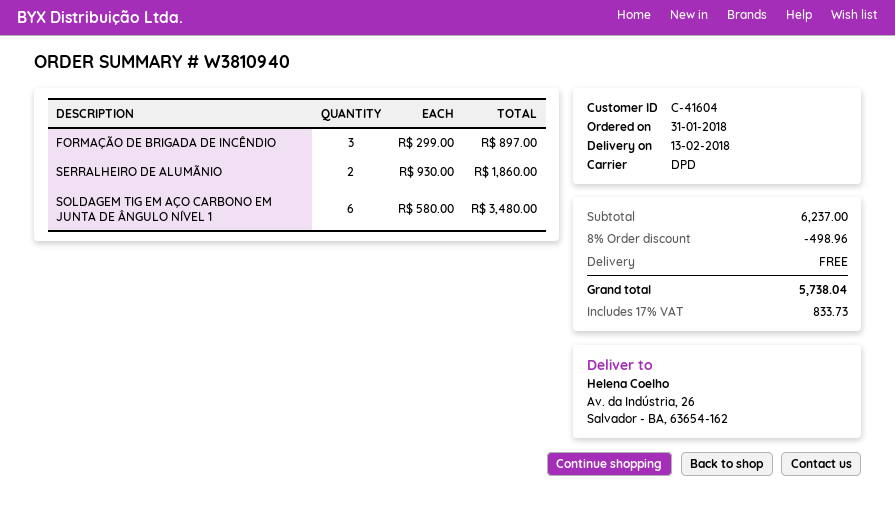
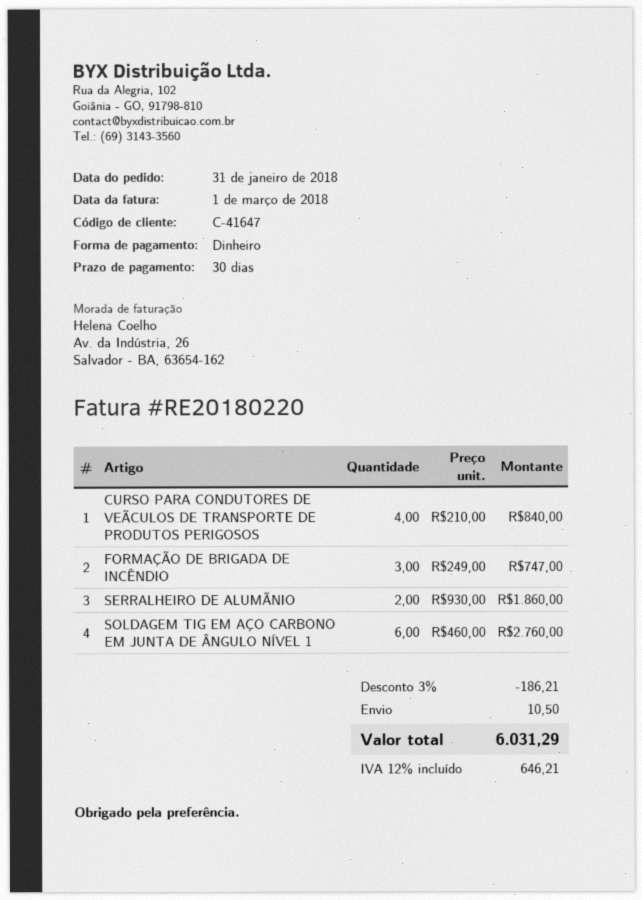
customer number: C-41604 -> C-41647
FORMAÇÃO DE BRIGADA DE INCÊNDIO: 3 x 299.00 = 897.00 -> 3 x 249.00 = 747.00
SOLDAGEM TIG EM AÇO CARBONO EM JUNTA DE ÂNGULO NÍVEL 1: 6 x 580.00 = 3480.00 -> 6 x 460.00 = 2760.00
CURSO PARA CONDUTORES DE VEÃCULOS DE TRANSPORTE DE PRODUTOS PERIGOSOS: none -> 4 x 210.00 = 840.00
discount: 8% = 498.96 -> 3% = 186.21
shipping: 0.00 -> 10.50
tax: 17% = 833.73 -> 12% = 646.21
total: 5738.04 -> 6031.29

